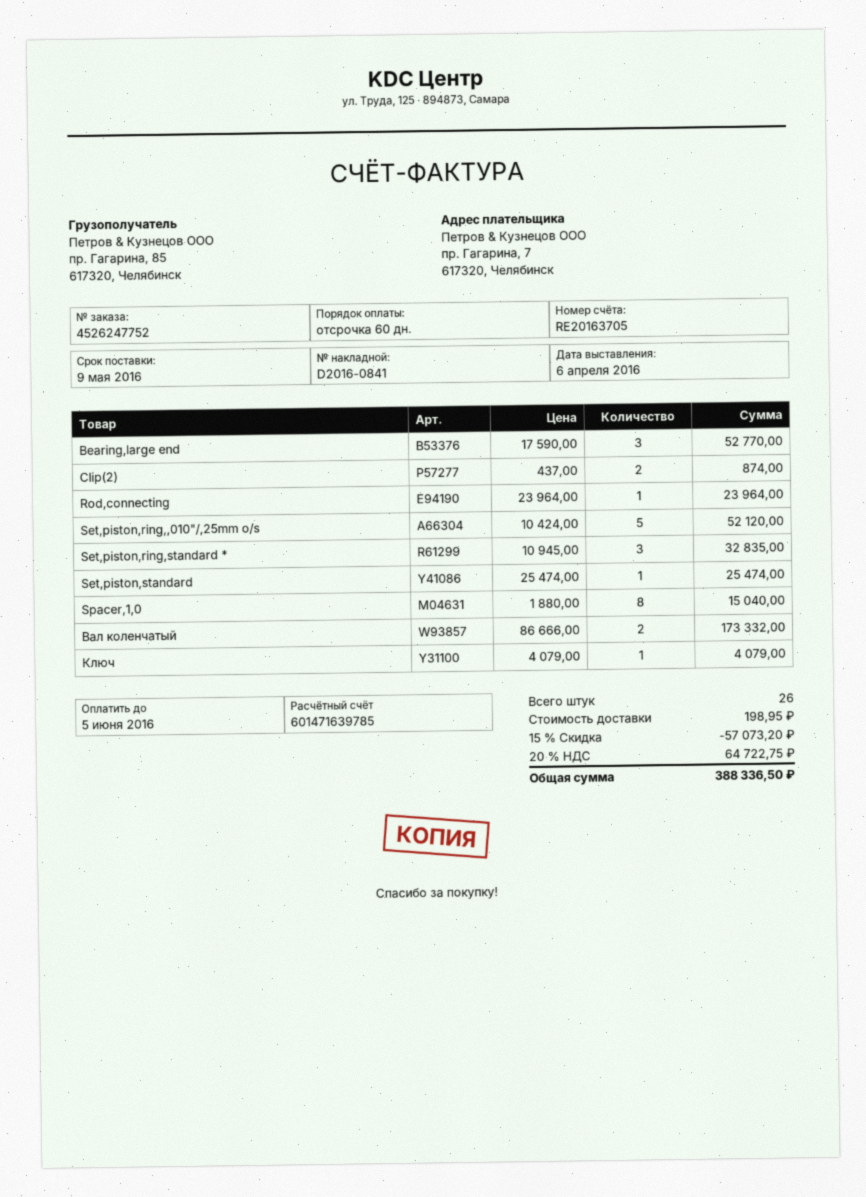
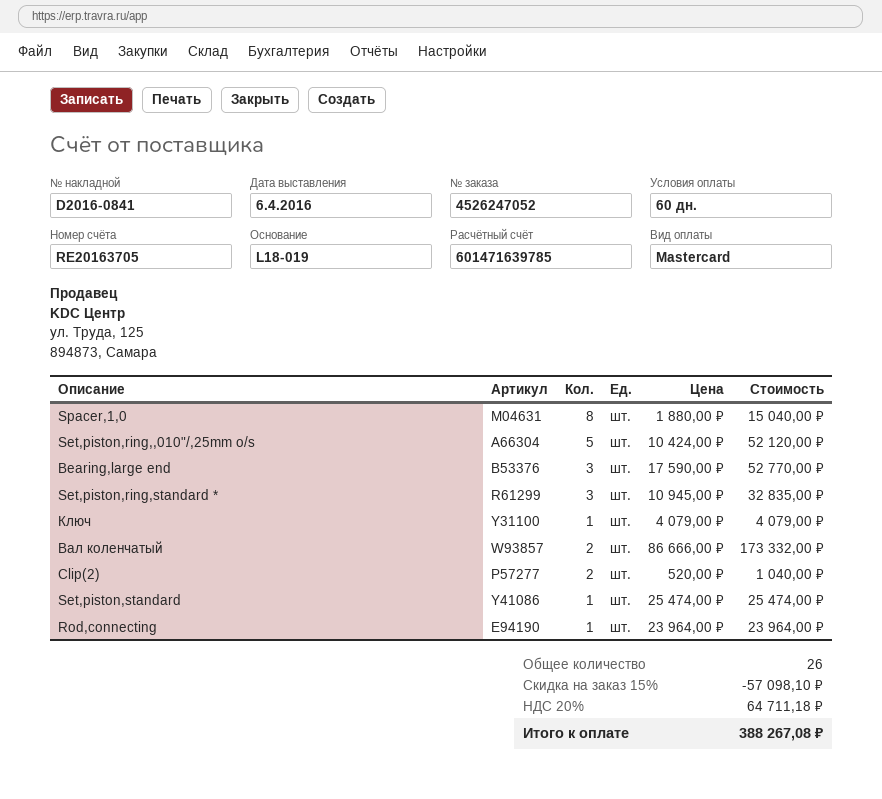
order number: 4526247752 -> 4526247052
Clip(2): 2 x 437.00 = 874.00 -> 2 x 520.00 = 1040.00
discount: 15% = 57073.20 -> 15% = 57098.10
shipping: 198.95 -> none
tax: 20% = 64722.75 -> 20% = 64711.18
total: 388336.50 -> 388267.08

